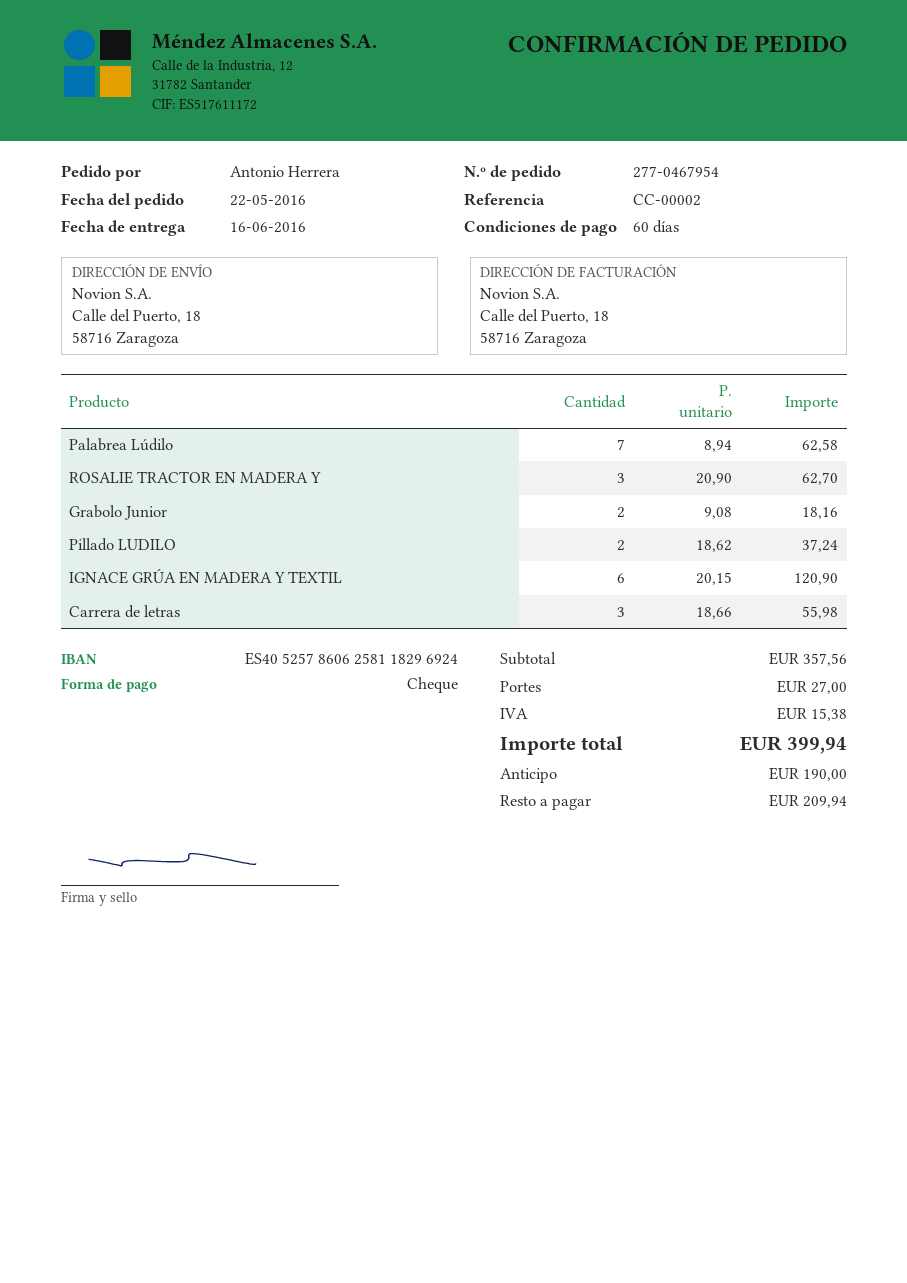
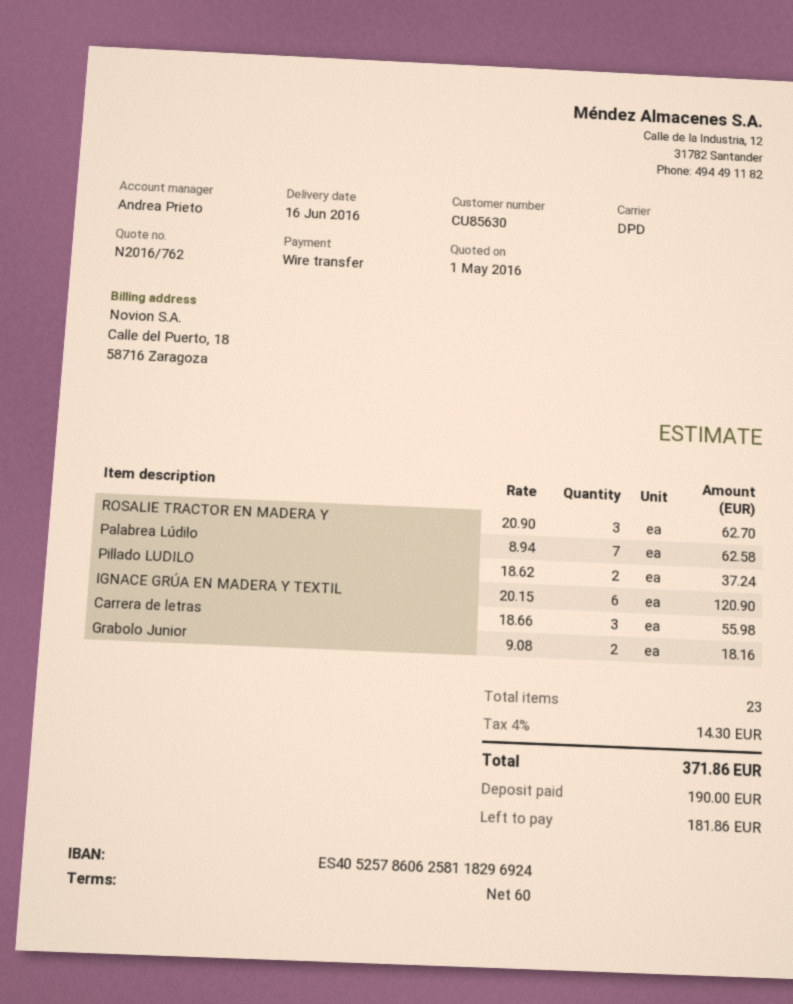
payment method: cheque -> bank transfer
shipping: 27.00 -> none
tax: 15.38 -> 14.30
total: 399.94 -> 371.86
balance: 209.94 -> 181.86

